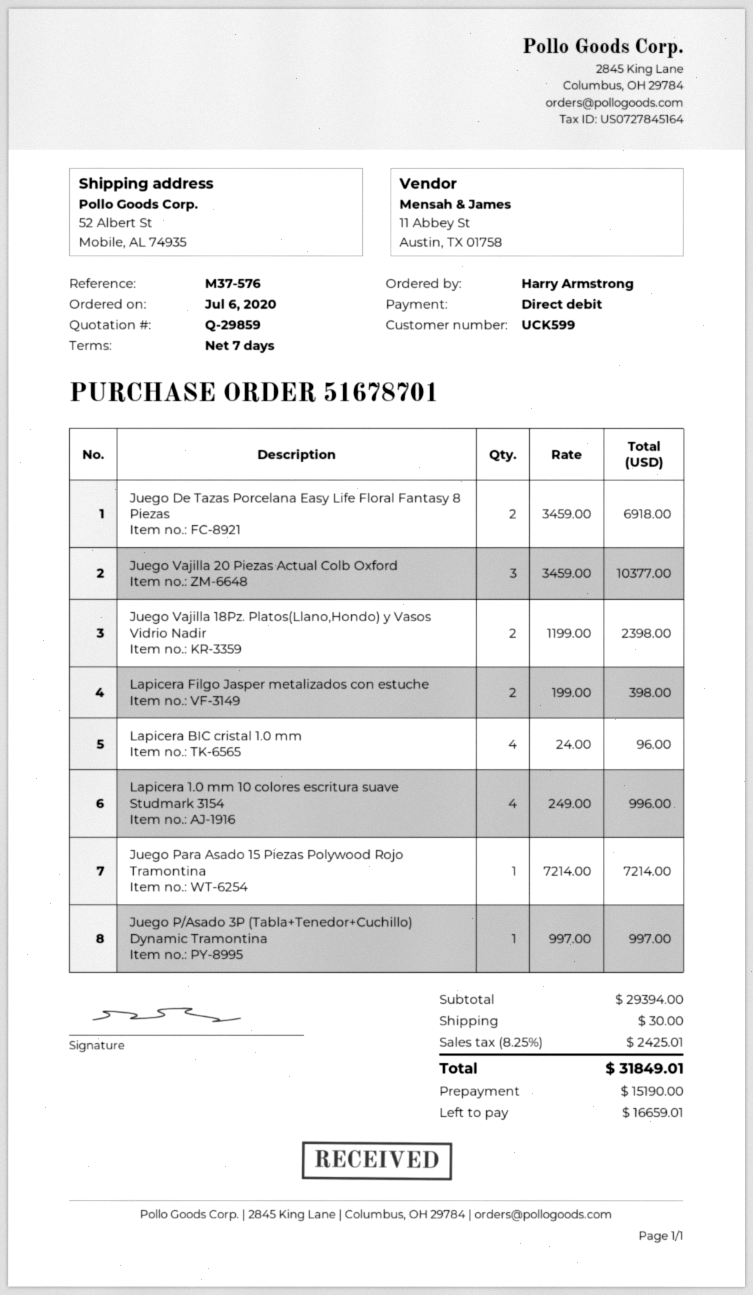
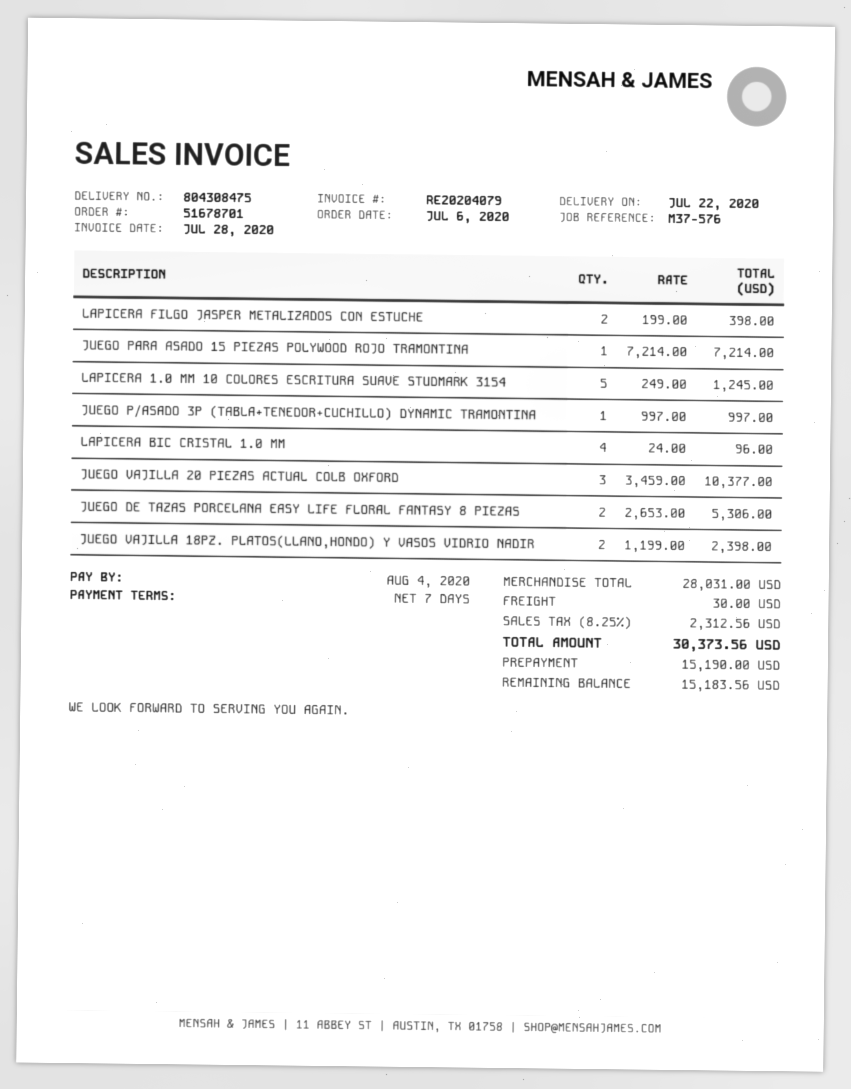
Juego De Tazas Porcelana Easy Life Floral Fantasy 8 Piezas: 2 x 3459.00 = 6918.00 -> 2 x 2653.00 = 5306.00
Lapicera 1.0 mm 10 colores escritura suave Studmark 3154: 4 x 249.00 = 996.00 -> 5 x 249.00 = 1245.00
subtotal: 29394.00 -> 28031.00
tax: 8.25% = 2425.01 -> 8.25% = 2312.56
total: 31849.01 -> 30373.56
balance: 16659.01 -> 15183.56

